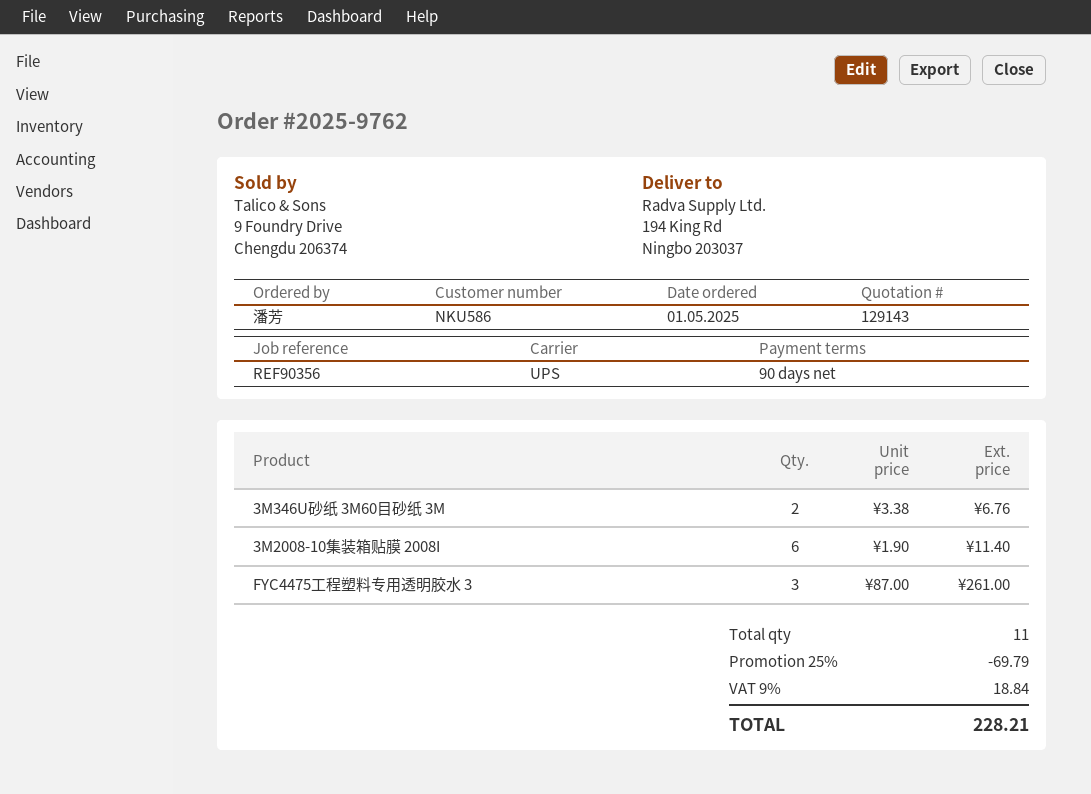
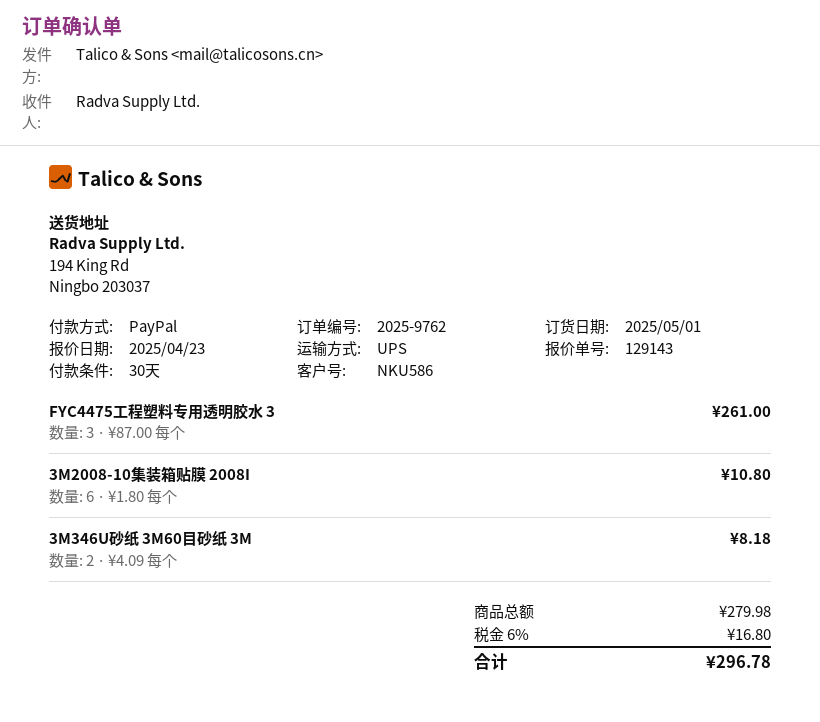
payment terms: 90 days -> 30 days
3M346U砂纸 3M60目砂纸 3M: 2 x 3.38 = 6.76 -> 2 x 4.09 = 8.18
3M2008-10集装箱贴膜 2008I: 6 x 1.90 = 11.40 -> 6 x 1.80 = 10.80
discount: 25% = 69.79 -> none
tax: 9% = 18.84 -> 6% = 16.80
total: 228.21 -> 296.78

